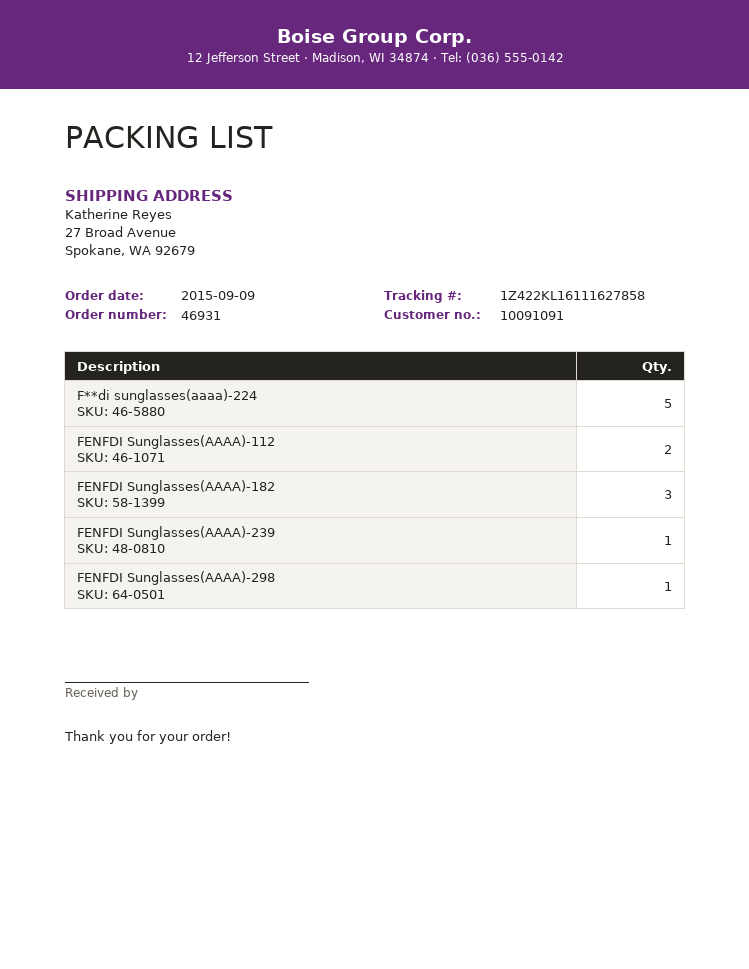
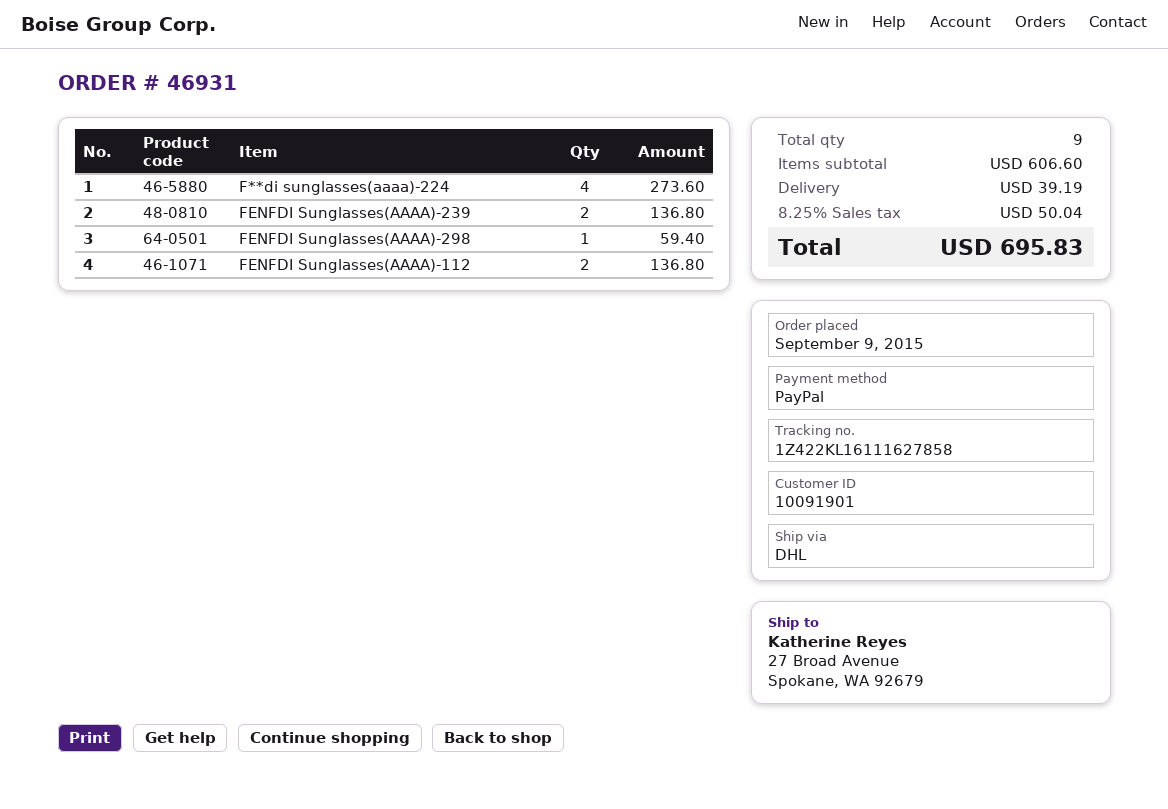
customer number: 10091091 -> 10091901
F**di sunglasses(aaaa)-224: 5 -> 4
FENFDI Sunglasses(AAAA)-182: 3 -> none
FENFDI Sunglasses(AAAA)-239: 1 -> 2

